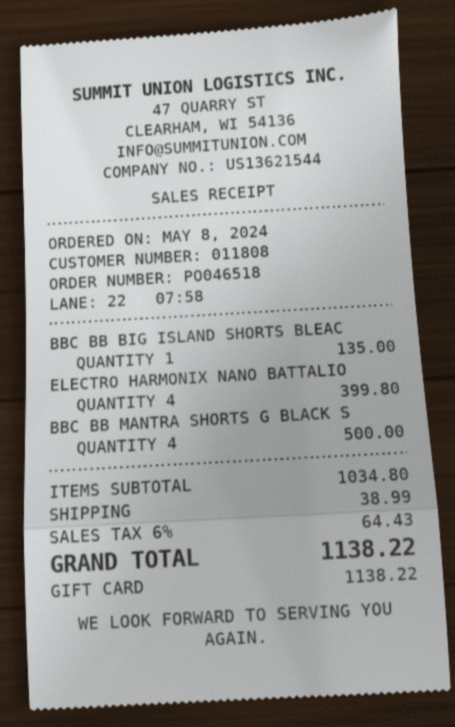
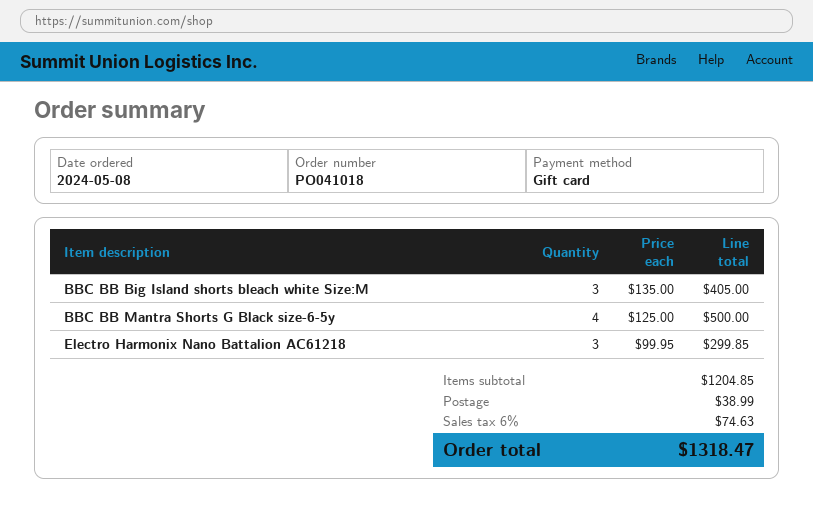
order number: PO046518 -> PO041018
BBC BB BIG ISLAND SHORTS BLEAC: 1 for 135.00 -> 3 for 405.00
ELECTRO HARMONIX NANO BATTALIO: 4 for 399.80 -> 3 for 299.85
subtotal: 1034.80 -> 1204.85
tax: 6% = 64.43 -> 6% = 74.63
total: 1138.22 -> 1318.47

